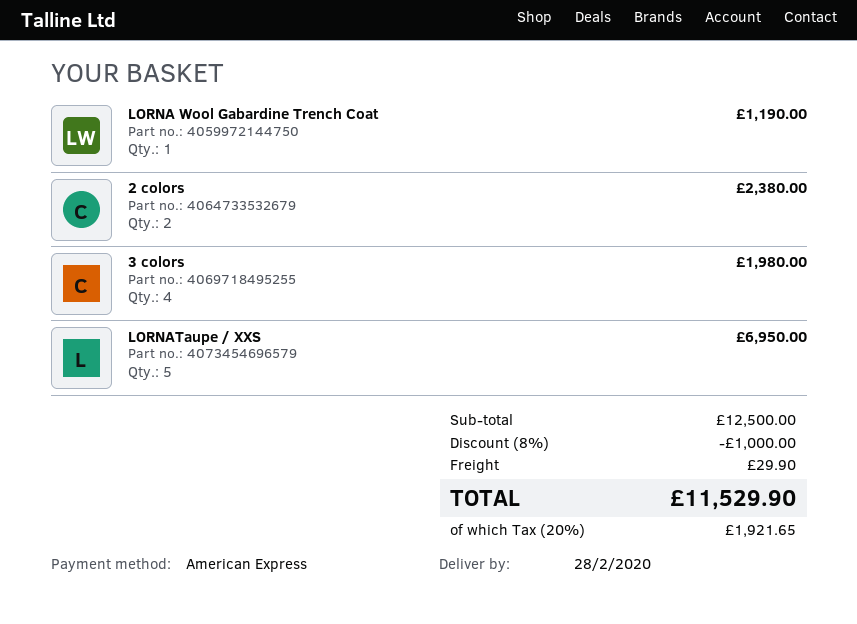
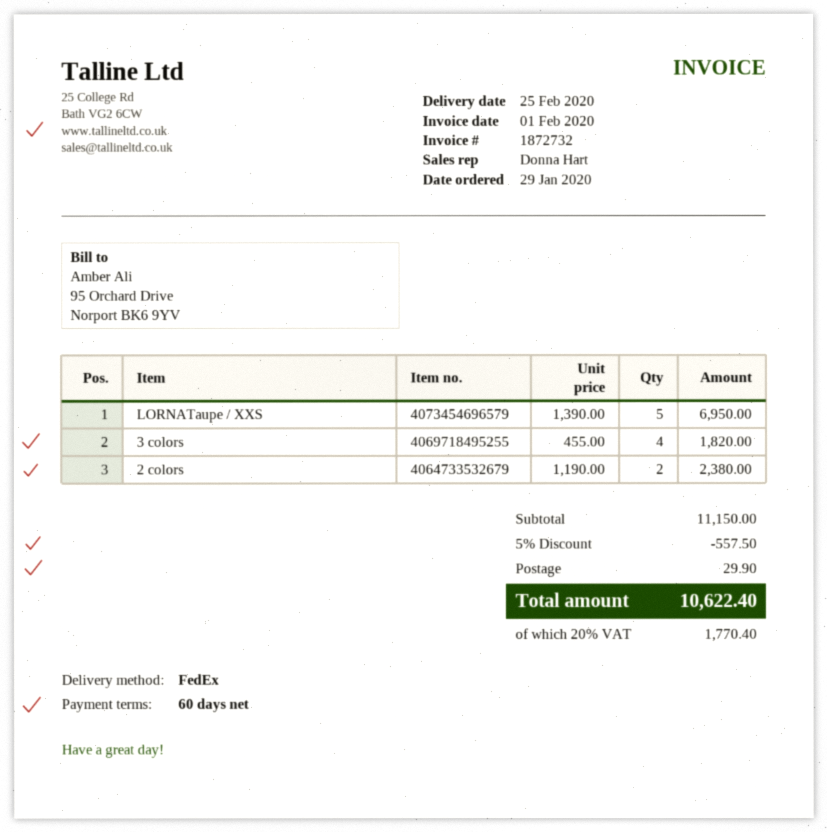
delivery date: 2020-02-28 -> 2020-02-25
LORNA Wool Gabardine Trench Coat: 1 for 1190.00 -> none
3 colors: 4 for 1980.00 -> 4 for 1820.00
subtotal: 12500.00 -> 11150.00
discount: 8% = 1000.00 -> 5% = 557.50
tax: 20% = 1921.65 -> 20% = 1770.40
total: 11529.90 -> 10622.40

